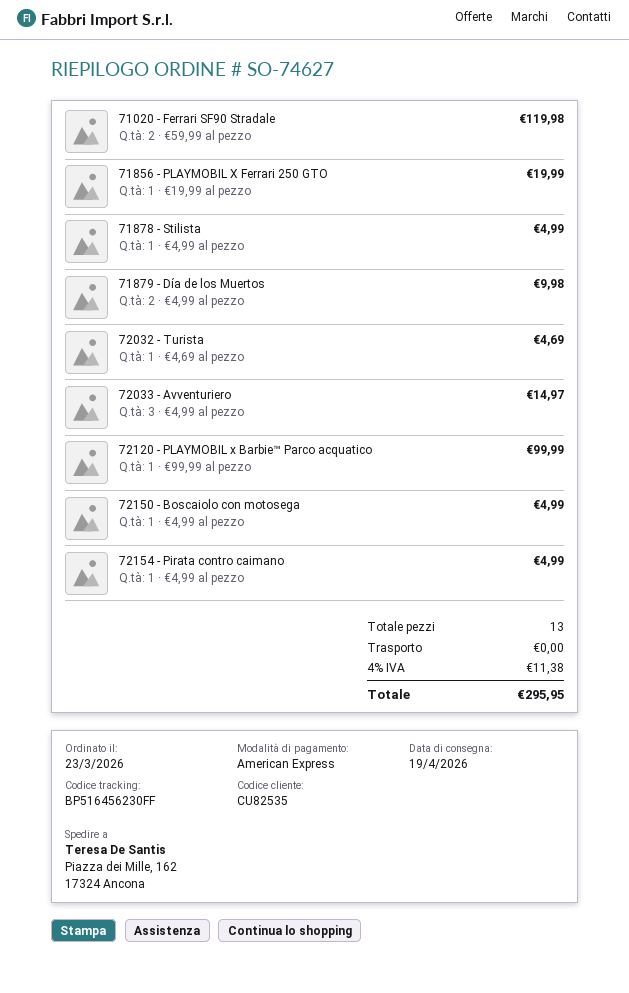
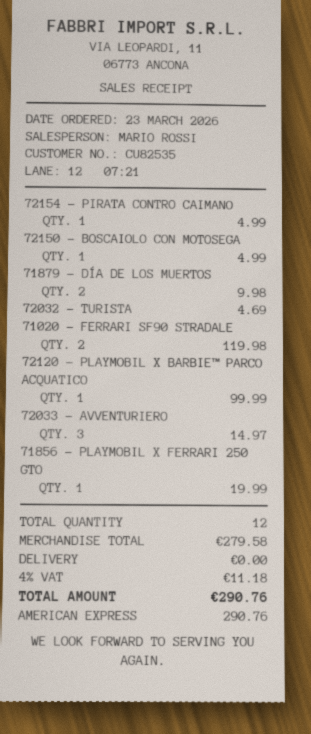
71878 - Stilista: 1 for 4.99 -> none
total quantity: 13 -> 12
tax: 4% = 11.38 -> 4% = 11.18
total: 295.95 -> 290.76

